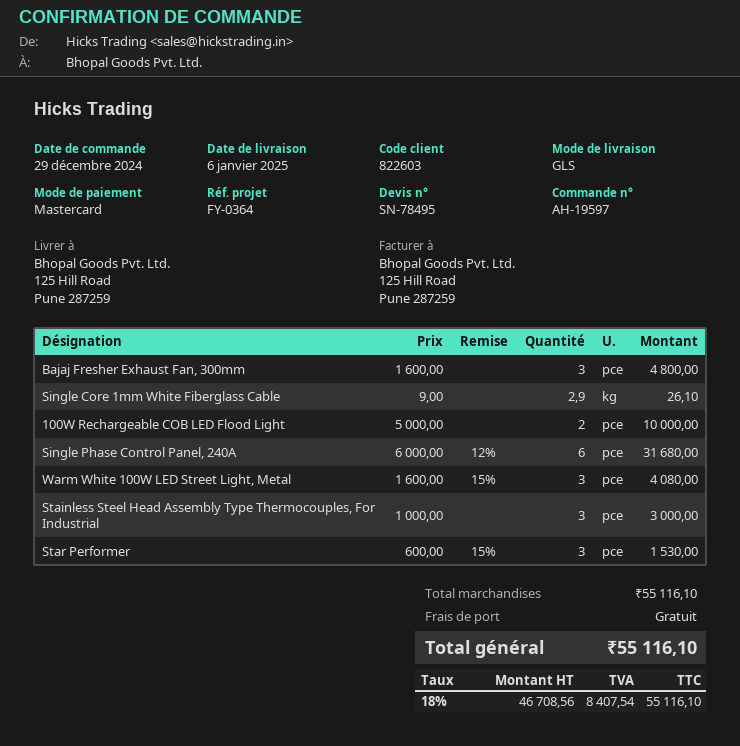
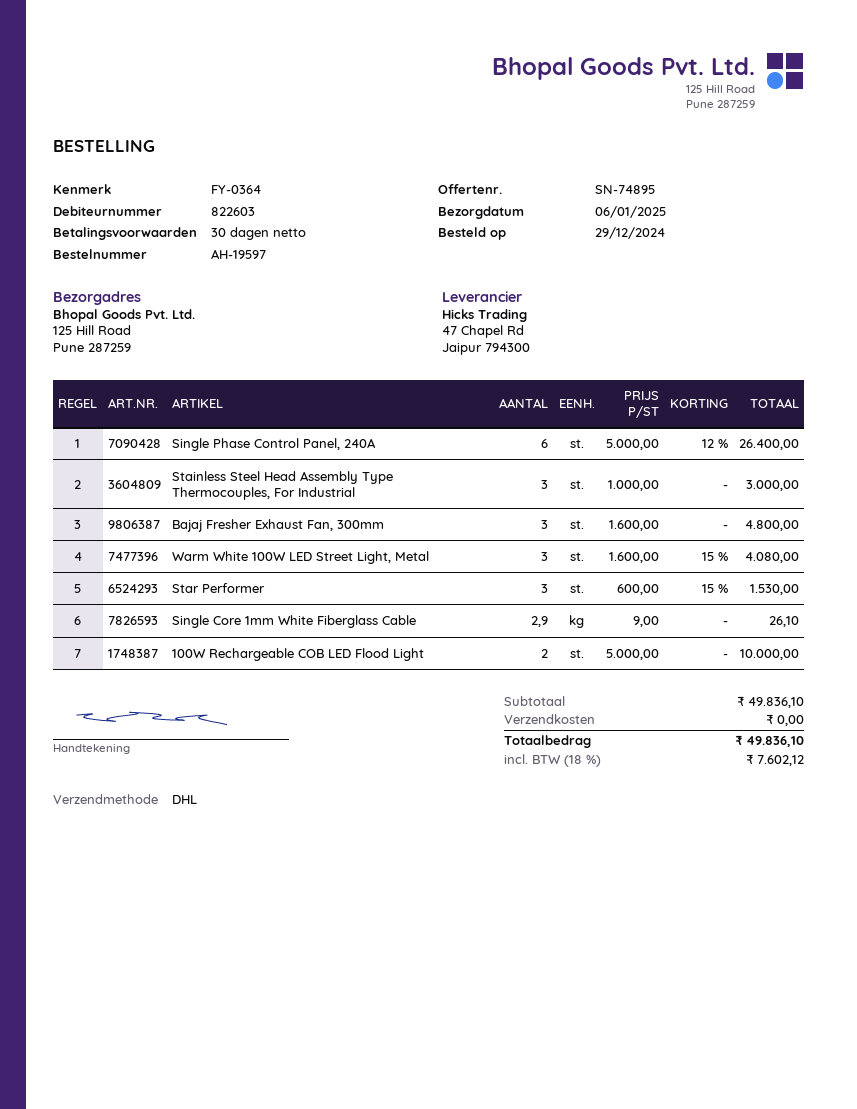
quote number: SN-78495 -> SN-74895
shipping method: GLS -> DHL
Single Phase Control Panel, 240A: 6 x 6000.00 - 12% = 31680.00 -> 6 x 5000.00 - 12% = 26400.00
subtotal: 55116.10 -> 49836.10
tax: 18% = 8407.54 -> 18% = 7602.12
total: 55116.10 -> 49836.10

